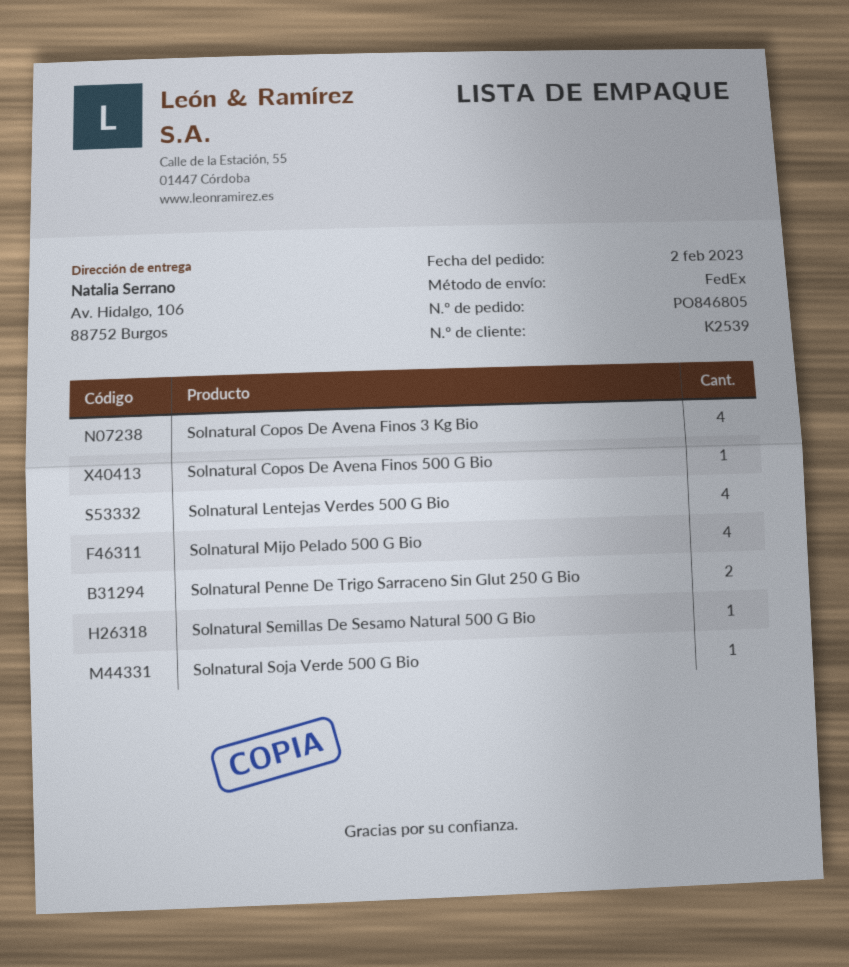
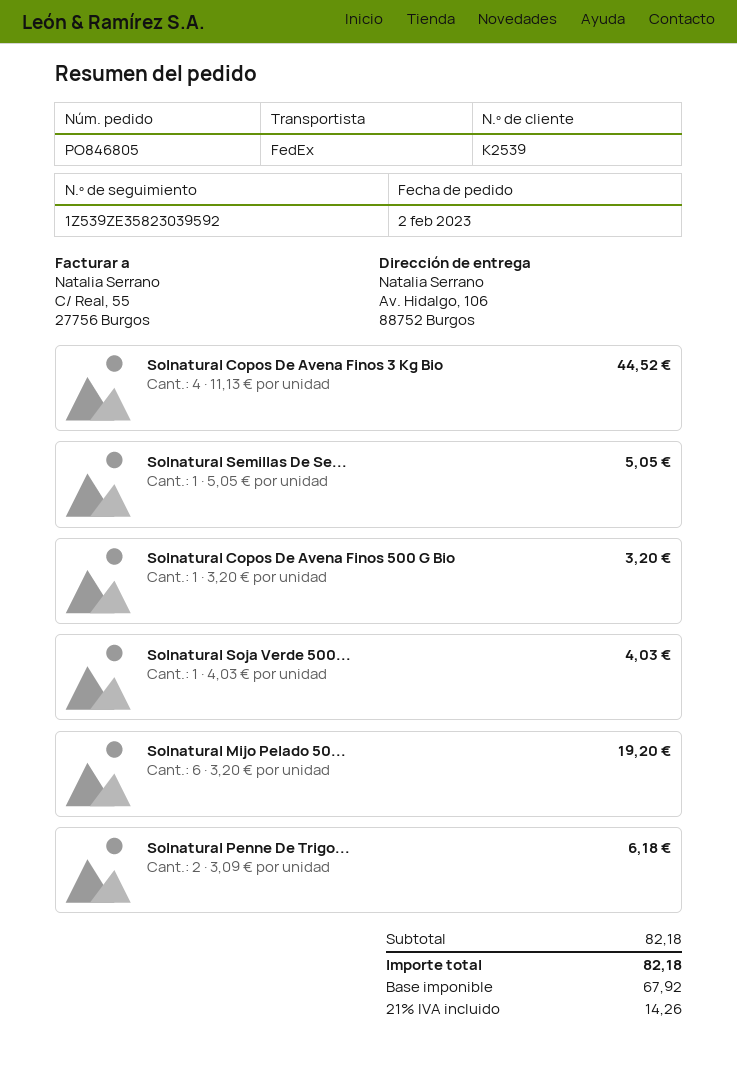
Solnatural Lentejas Verdes 500 G Bio: 4 -> none
Solnatural Mijo Pelado 500 G Bio: 4 -> 6

